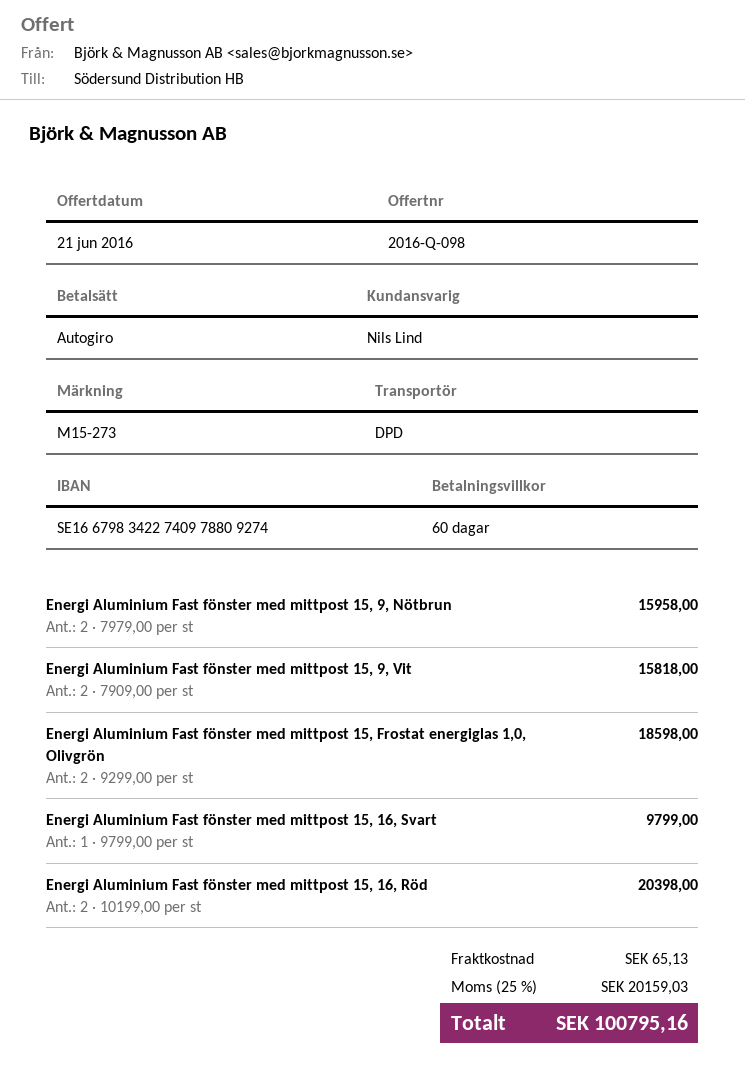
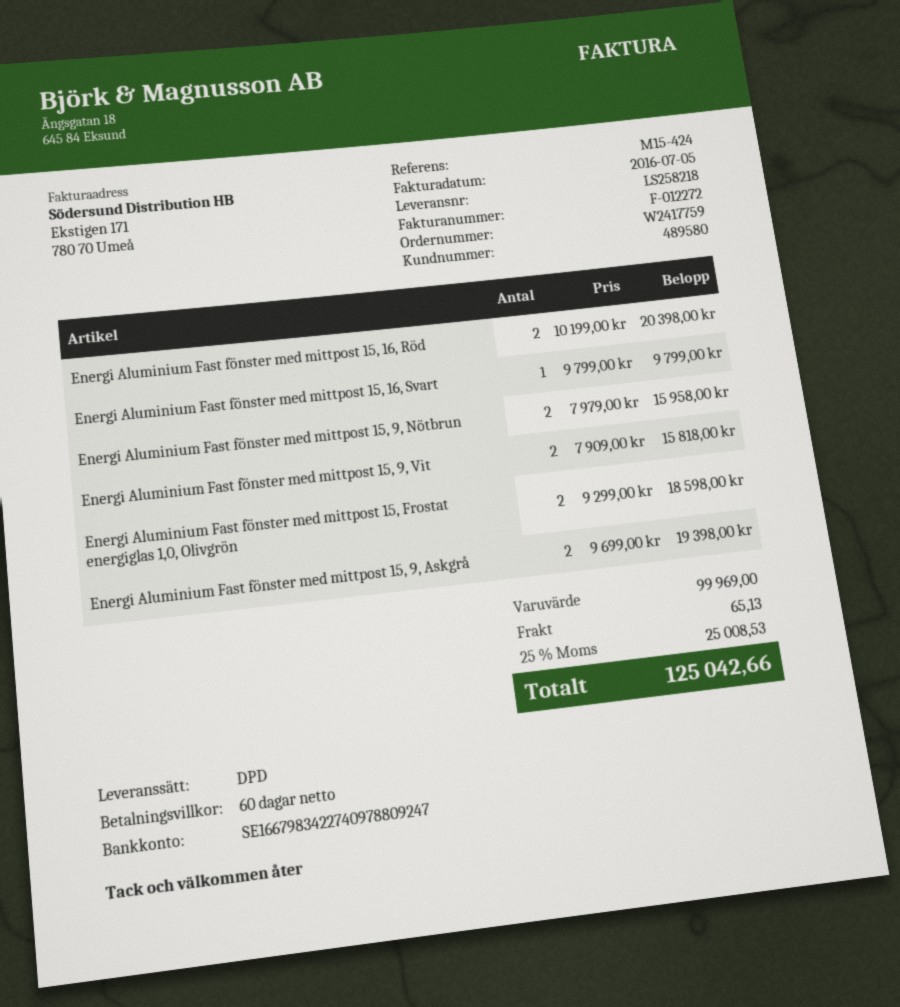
reference: M15-273 -> M15-424
bank account: SE1667983422740978809274 -> SE1667983422740978809247
Energi Aluminium Fast fönster med mittpost 15, 9, Askgrå: none -> 2 x 9699.00 = 19398.00
tax: 25% = 20159.03 -> 25% = 25008.53
total: 100795.16 -> 125042.66

